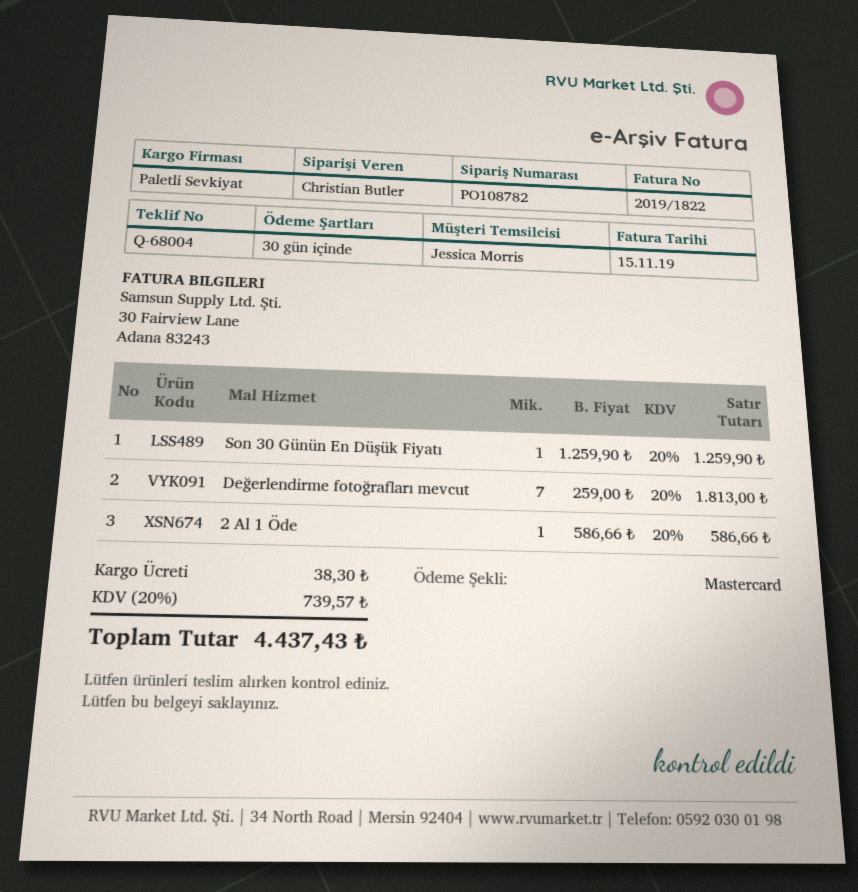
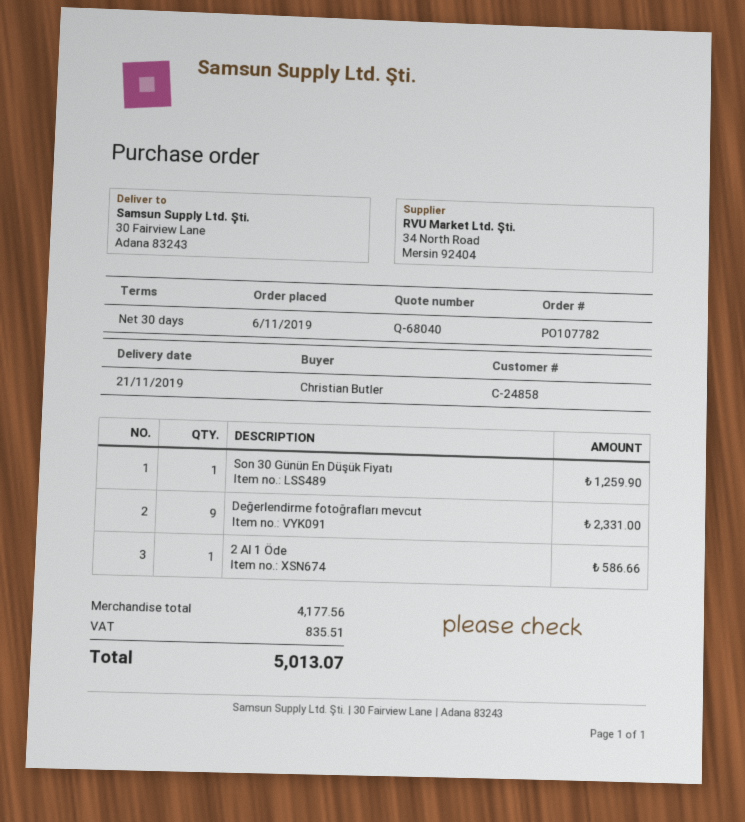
quote number: Q-68004 -> Q-68040
order number: PO108782 -> PO107782
Değerlendirme fotoğrafları mevcut: 7 for 1813.00 -> 9 for 2331.00
shipping: 38.30 -> none
tax: 739.57 -> 835.51
total: 4437.43 -> 5013.07

